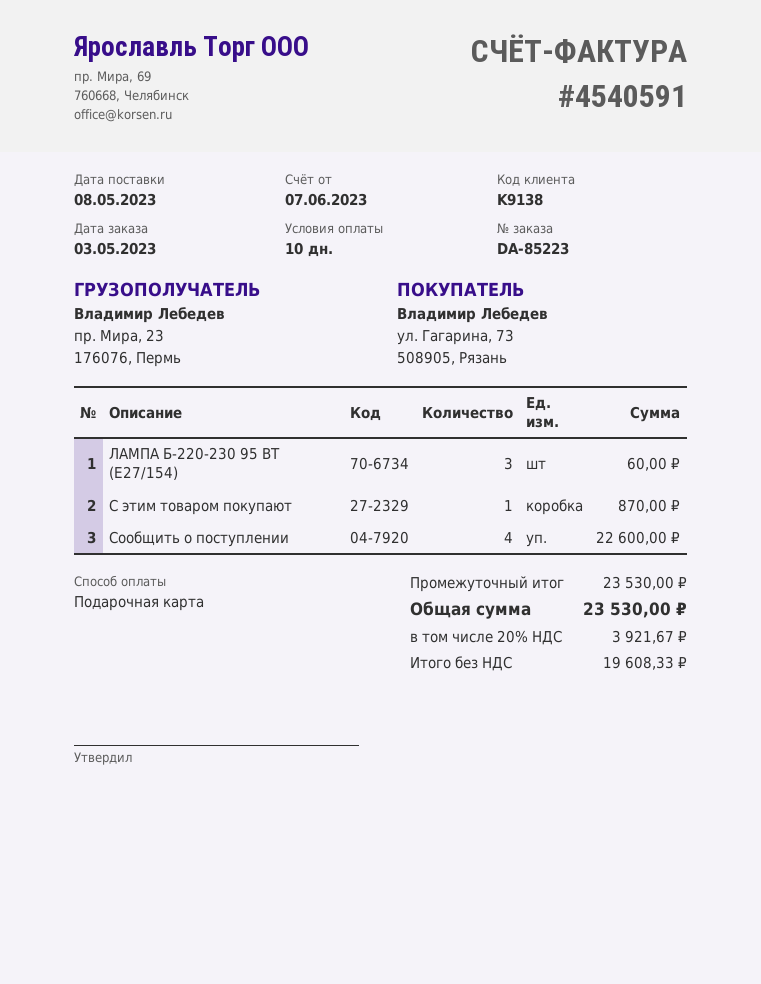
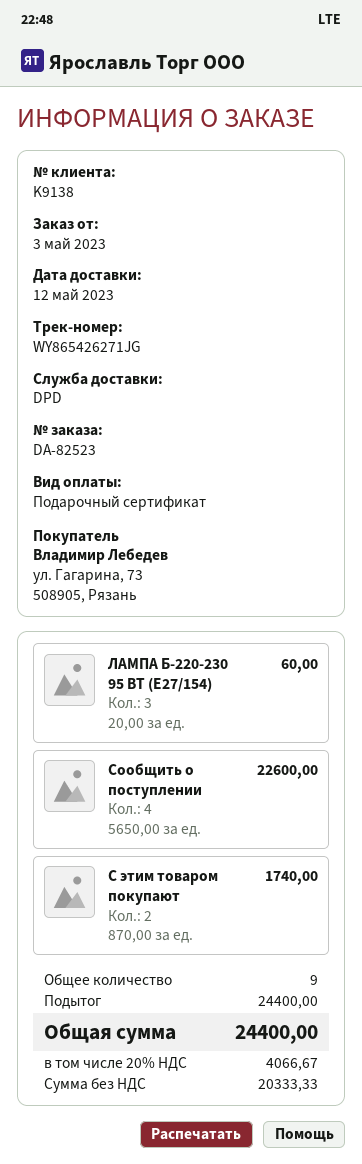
order number: DA-85223 -> DA-82523
delivery date: 2023-05-08 -> 2023-05-12
С этим товаром покупают: 1 for 870.00 -> 2 for 1740.00
subtotal: 23530.00 -> 24400.00
net: 19608.33 -> 20333.33
tax: 20% = 3921.67 -> 20% = 4066.67
total: 23530.00 -> 24400.00

